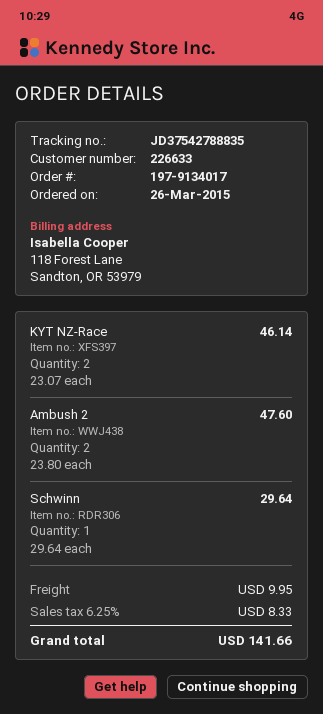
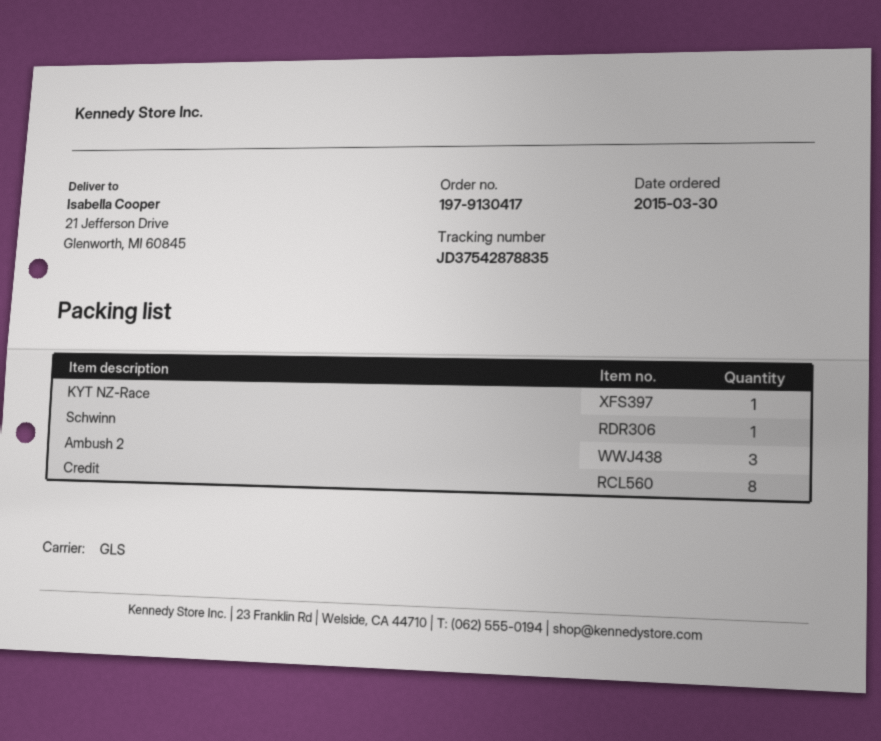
order number: 197-9134017 -> 197-9130417
order date: 2015-03-26 -> 2015-03-30
tracking number: JD37542788835 -> JD37542878835
KYT NZ-Race: 2 -> 1
Ambush 2: 2 -> 3
Credit: none -> 8

